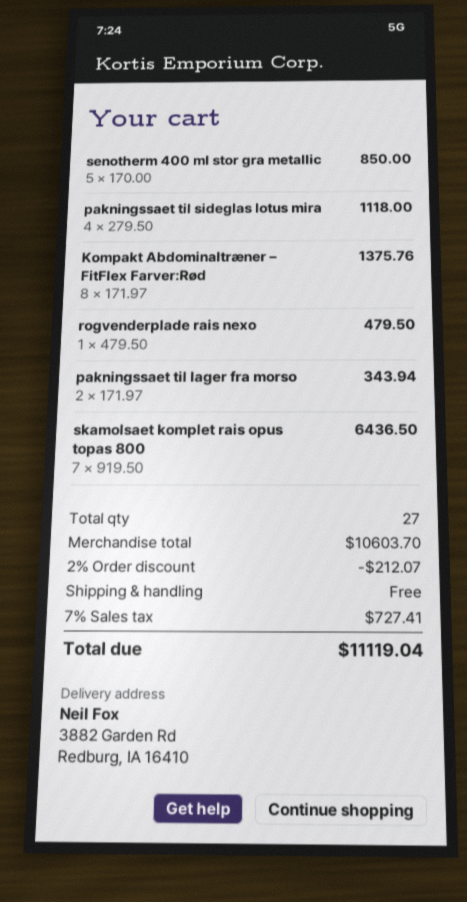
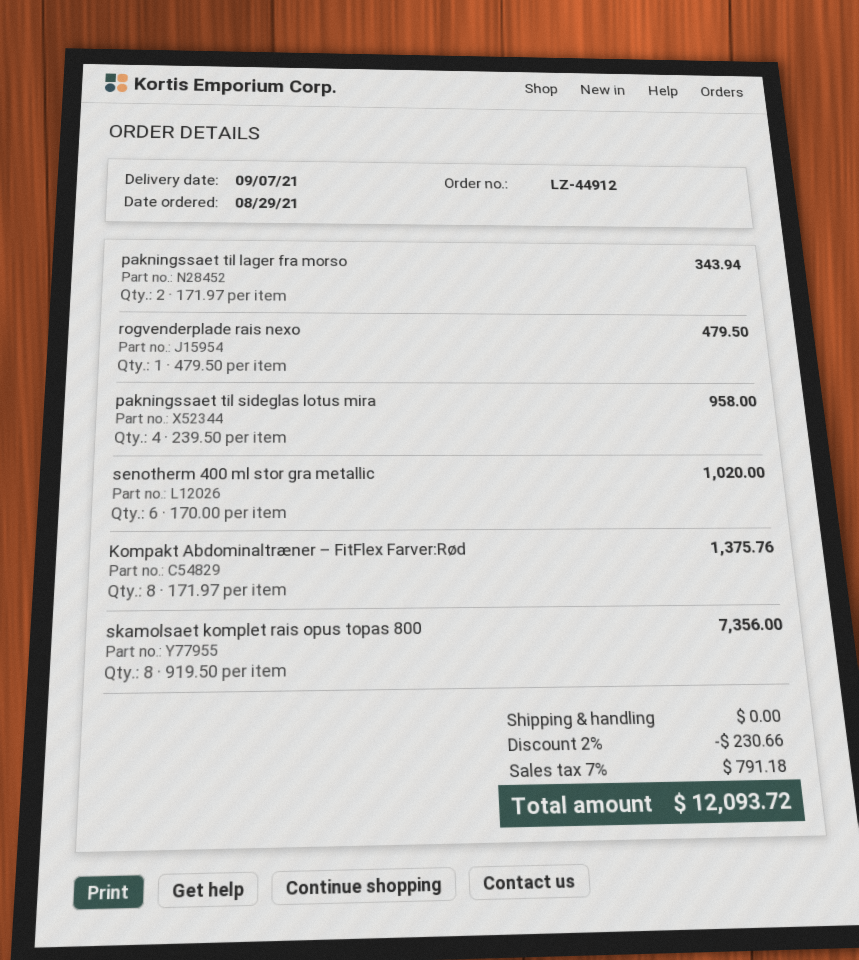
senotherm 400 ml stor gra metallic: 5 x 170.00 = 850.00 -> 6 x 170.00 = 1020.00
pakningssaet til sideglas lotus mira: 4 x 279.50 = 1118.00 -> 4 x 239.50 = 958.00
skamolsaet komplet rais opus topas 800: 7 x 919.50 = 6436.50 -> 8 x 919.50 = 7356.00
discount: 2% = 212.07 -> 2% = 230.66
tax: 7% = 727.41 -> 7% = 791.18
total: 11119.04 -> 12093.72

